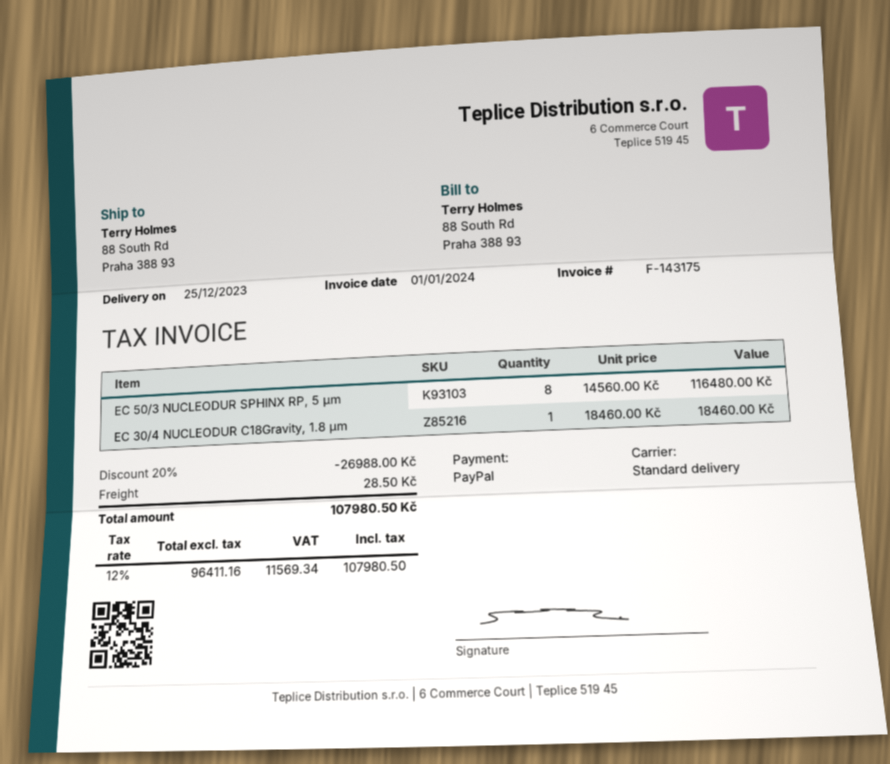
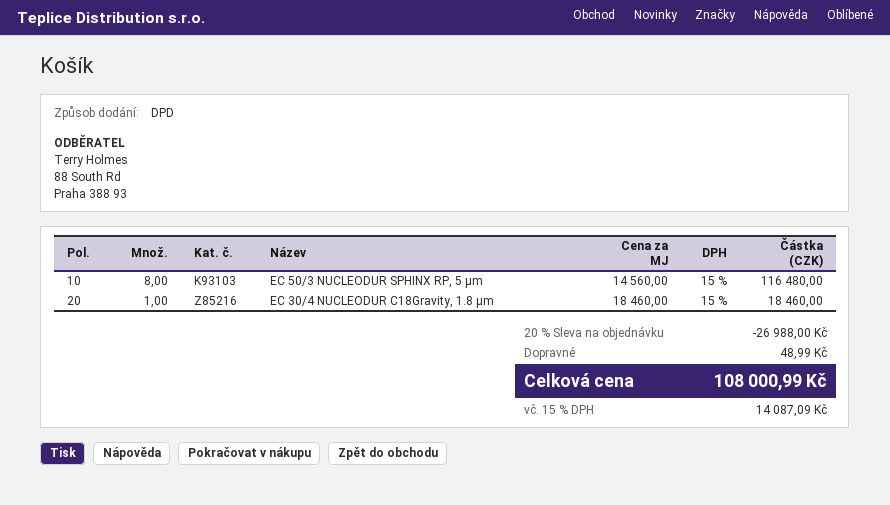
shipping method: standard -> DPD
shipping: 28.50 -> 48.99
tax: 12% = 11569.34 -> 15% = 14087.09
total: 107980.50 -> 108000.99

